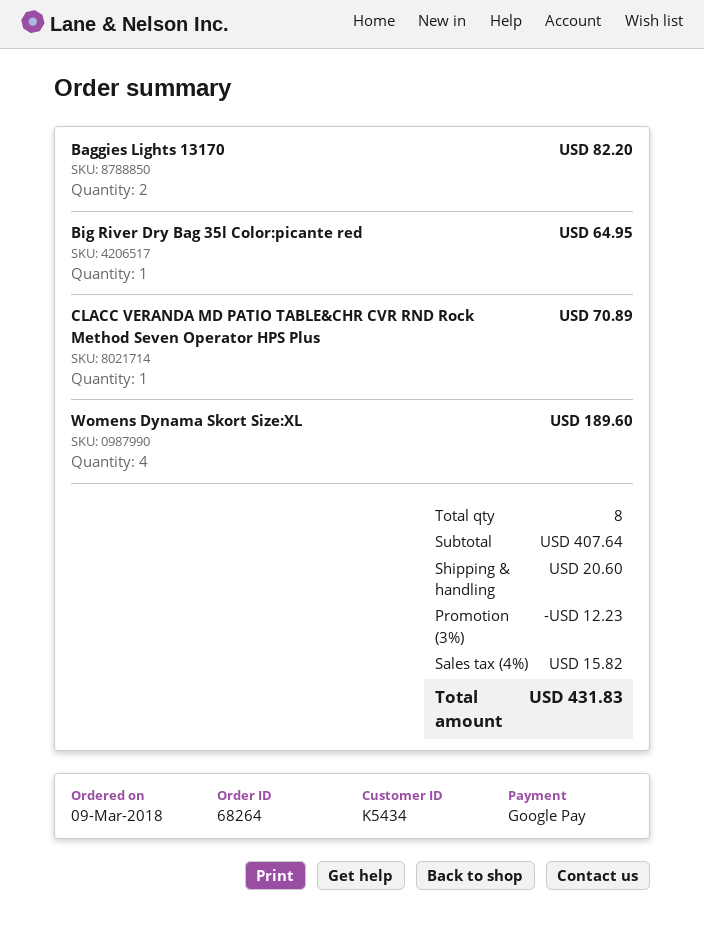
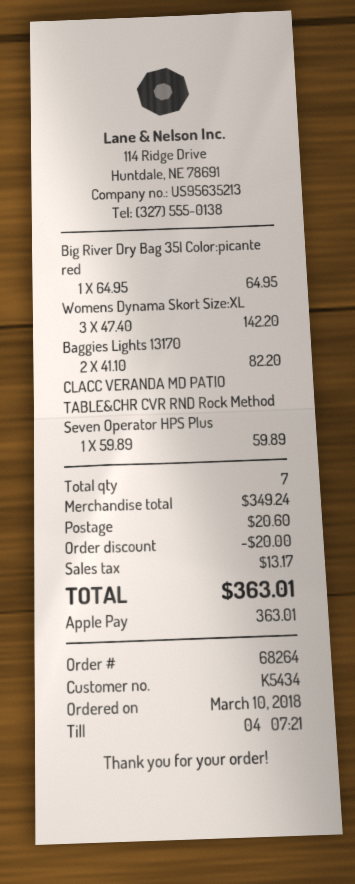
order date: 2018-03-09 -> 2018-03-10
payment method: Google Pay -> Apple Pay
CLACC VERANDA MD PATIO TABLE&CHR CVR RND Rock Method Seven Operator HPS Plus: 1 for 70.89 -> 1 for 59.89
Womens Dynama Skort Size:XL: 4 for 189.60 -> 3 for 142.20
total quantity: 8 -> 7
subtotal: 407.64 -> 349.24
discount: 12.23 -> 20.00
tax: 15.82 -> 13.17
total: 431.83 -> 363.01

